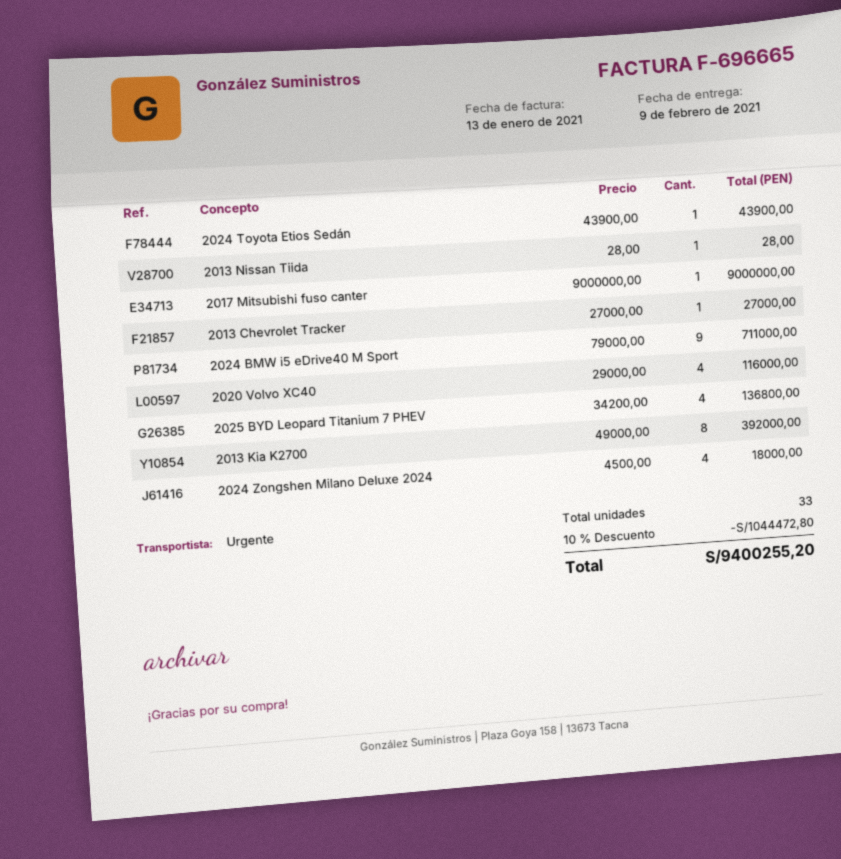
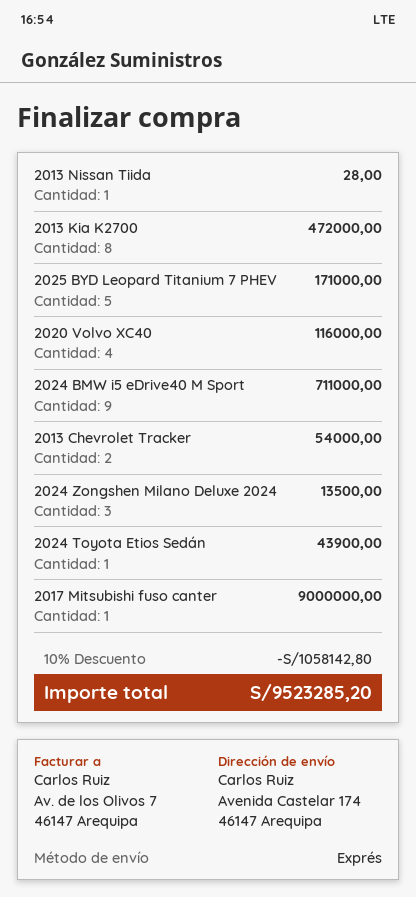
2013 Chevrolet Tracker: 1 for 27000.00 -> 2 for 54000.00
2025 BYD Leopard Titanium 7 PHEV: 4 for 136800.00 -> 5 for 171000.00
2013 Kia K2700: 8 for 392000.00 -> 8 for 472000.00
2024 Zongshen Milano Deluxe 2024: 4 for 18000.00 -> 3 for 13500.00
discount: 10% = 1044472.80 -> 10% = 1058142.80
total: 9400255.20 -> 9523285.20

